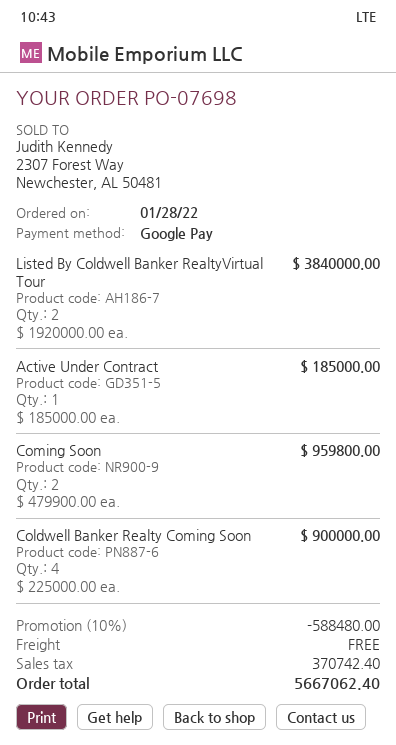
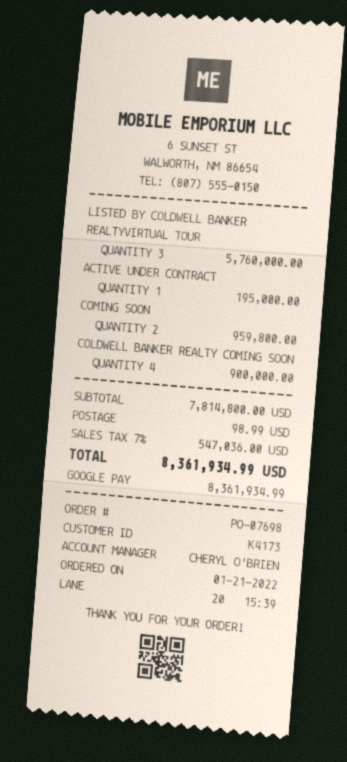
order date: 2022-01-28 -> 2022-01-21
Listed By Coldwell Banker RealtyVirtual Tour: 2 for 3840000.00 -> 3 for 5760000.00
Active Under Contract: 1 for 185000.00 -> 1 for 195000.00
discount: 10% = 588480.00 -> none
shipping: 0.00 -> 98.99
tax: 370742.40 -> 547036.00
total: 5667062.40 -> 8361934.99

